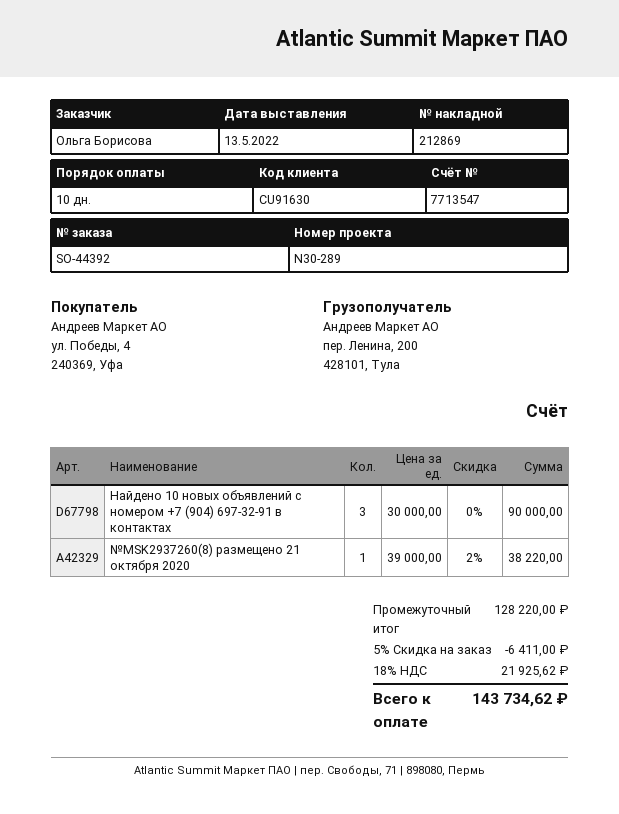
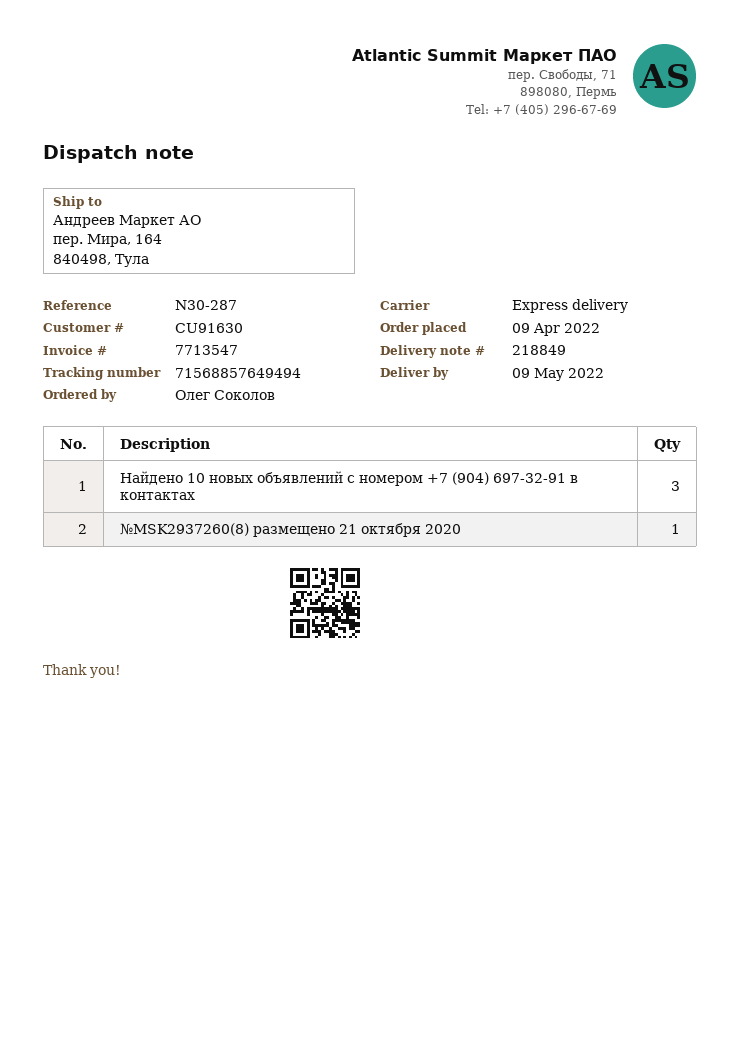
delivery note number: 212869 -> 218849
reference: N30-289 -> N30-287
ordered by: Ольга Борисова -> Олег Соколов
ship to: пер. Ленина, 200, 428101, Тула -> пер. Мира, 164, 840498, Тула

